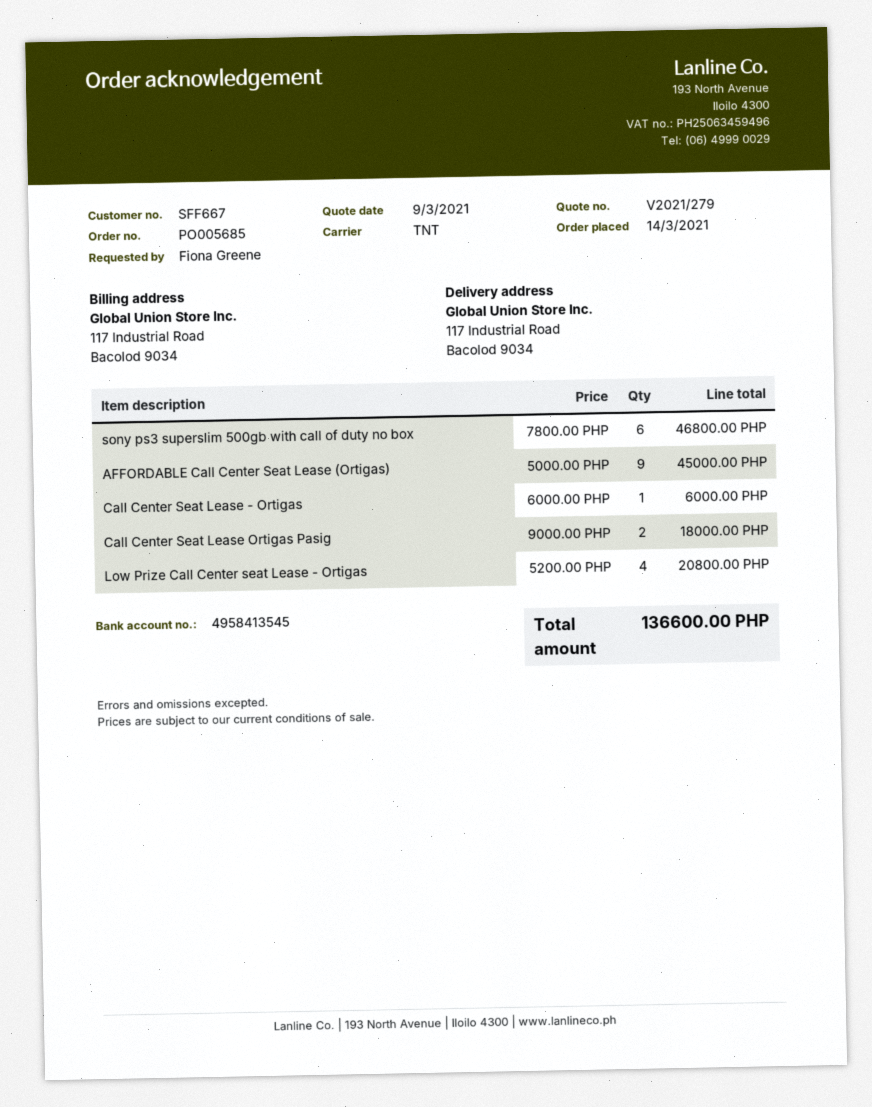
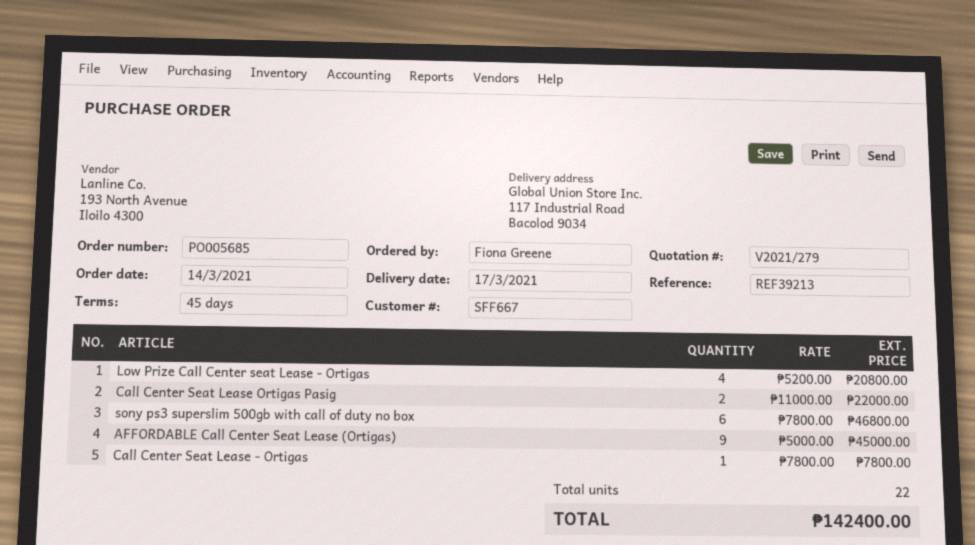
Call Center Seat Lease - Ortigas: 1 x 6000.00 = 6000.00 -> 1 x 7800.00 = 7800.00
Call Center Seat Lease Ortigas Pasig: 2 x 9000.00 = 18000.00 -> 2 x 11000.00 = 22000.00
total: 136600.00 -> 142400.00

